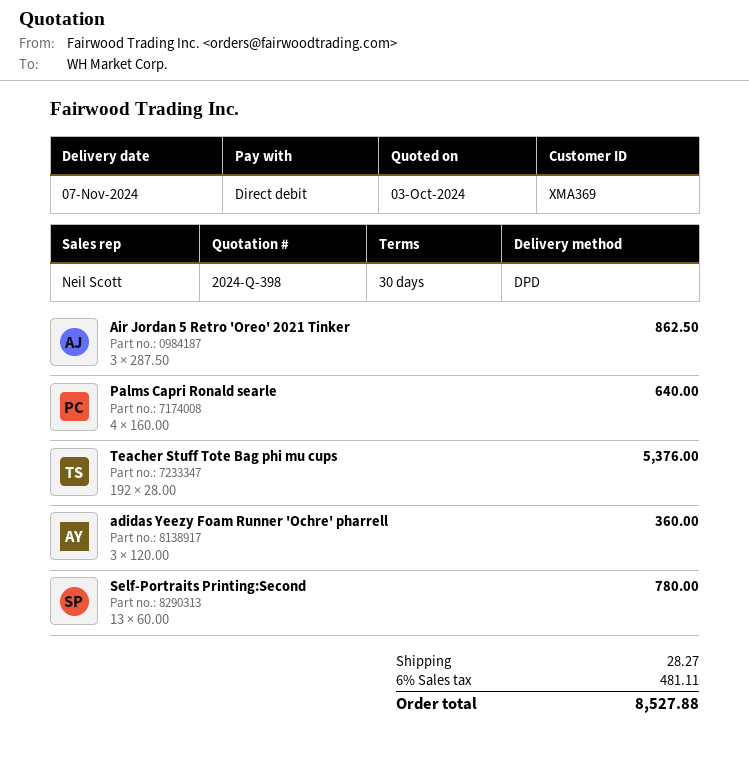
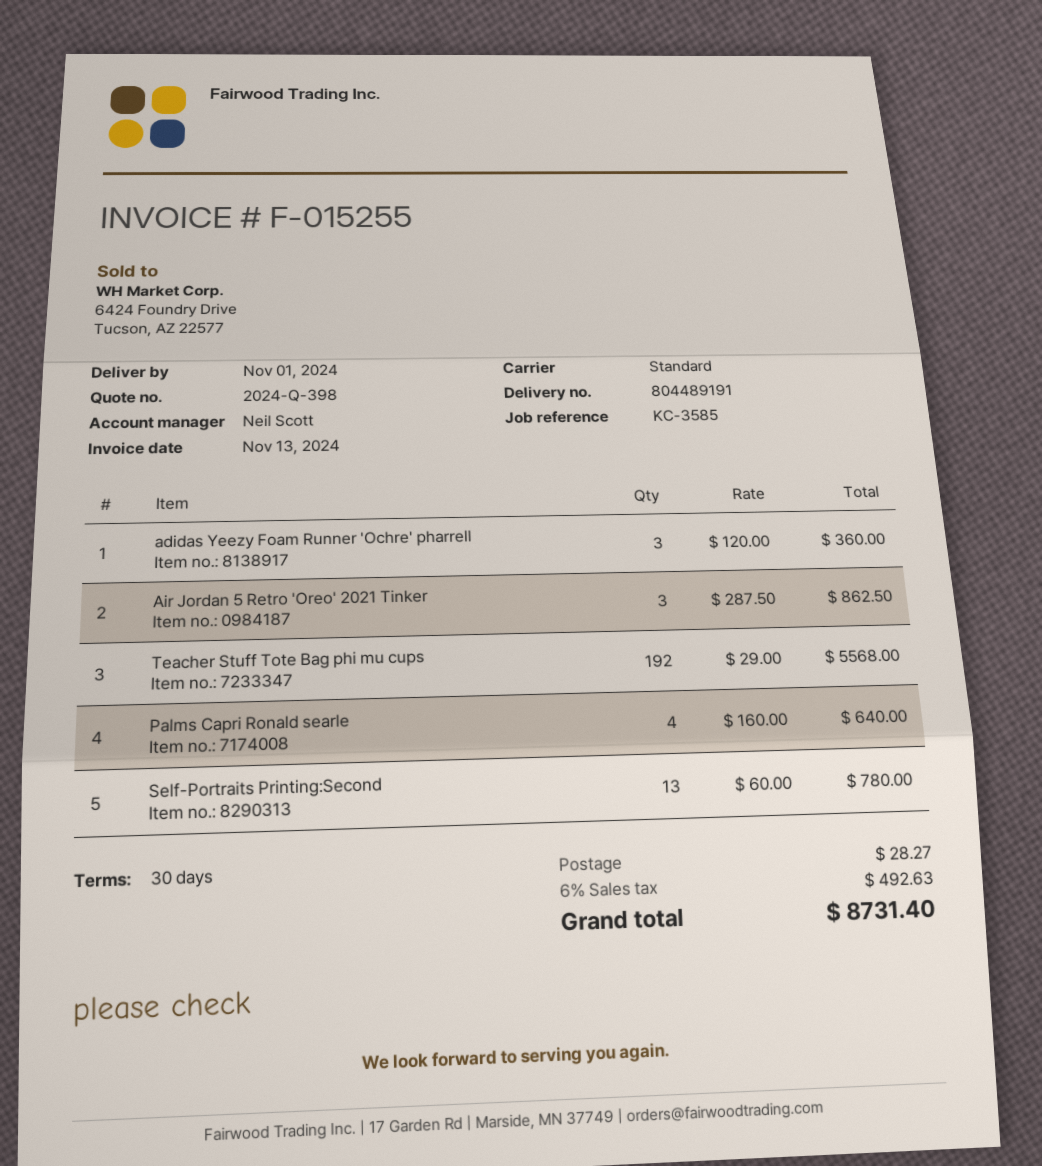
delivery date: 2024-11-07 -> 2024-11-01
shipping method: DPD -> standard
Teacher Stuff Tote Bag phi mu cups: 192 x 28.00 = 5376.00 -> 192 x 29.00 = 5568.00
tax: 6% = 481.11 -> 6% = 492.63
total: 8527.88 -> 8731.40

